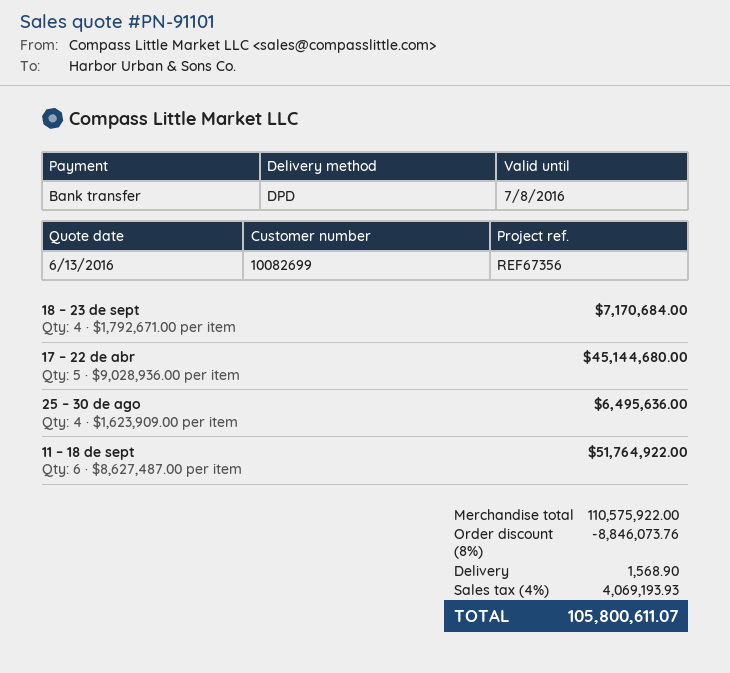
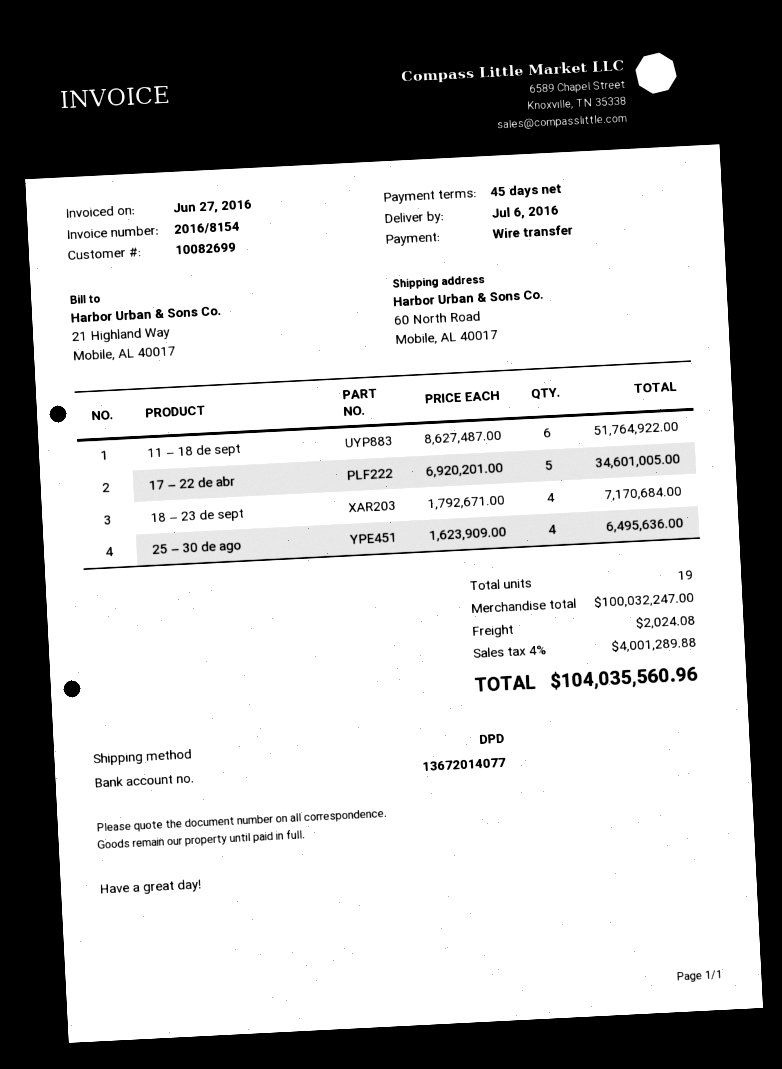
17 – 22 de abr: 5 x 9028936.00 = 45144680.00 -> 5 x 6920201.00 = 34601005.00
subtotal: 110575922.00 -> 100032247.00
discount: 8% = 8846073.76 -> none
shipping: 1568.90 -> 2024.08
tax: 4% = 4069193.93 -> 4% = 4001289.88
total: 105800611.07 -> 104035560.96

